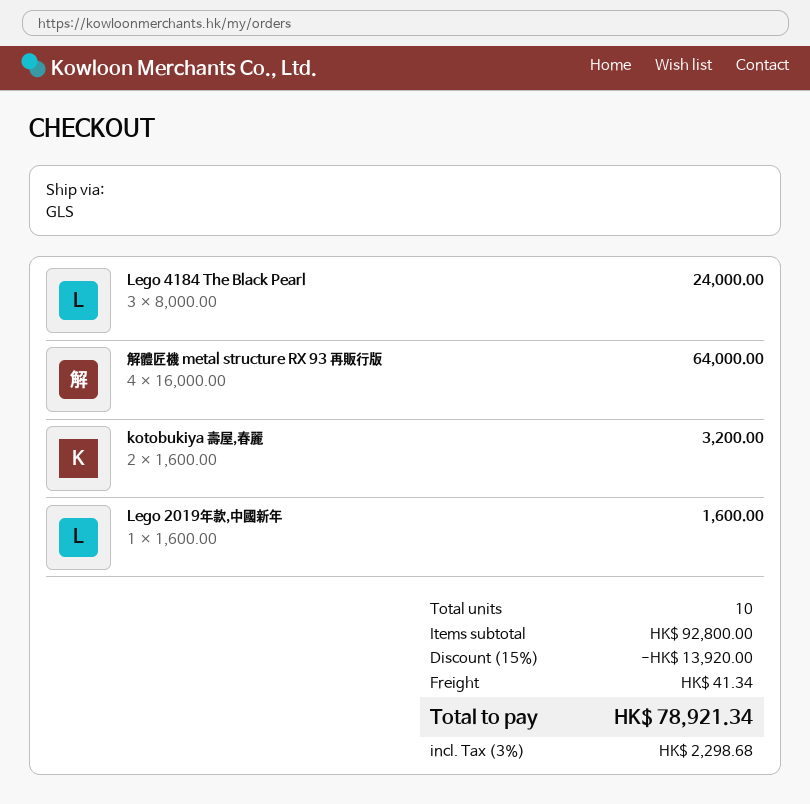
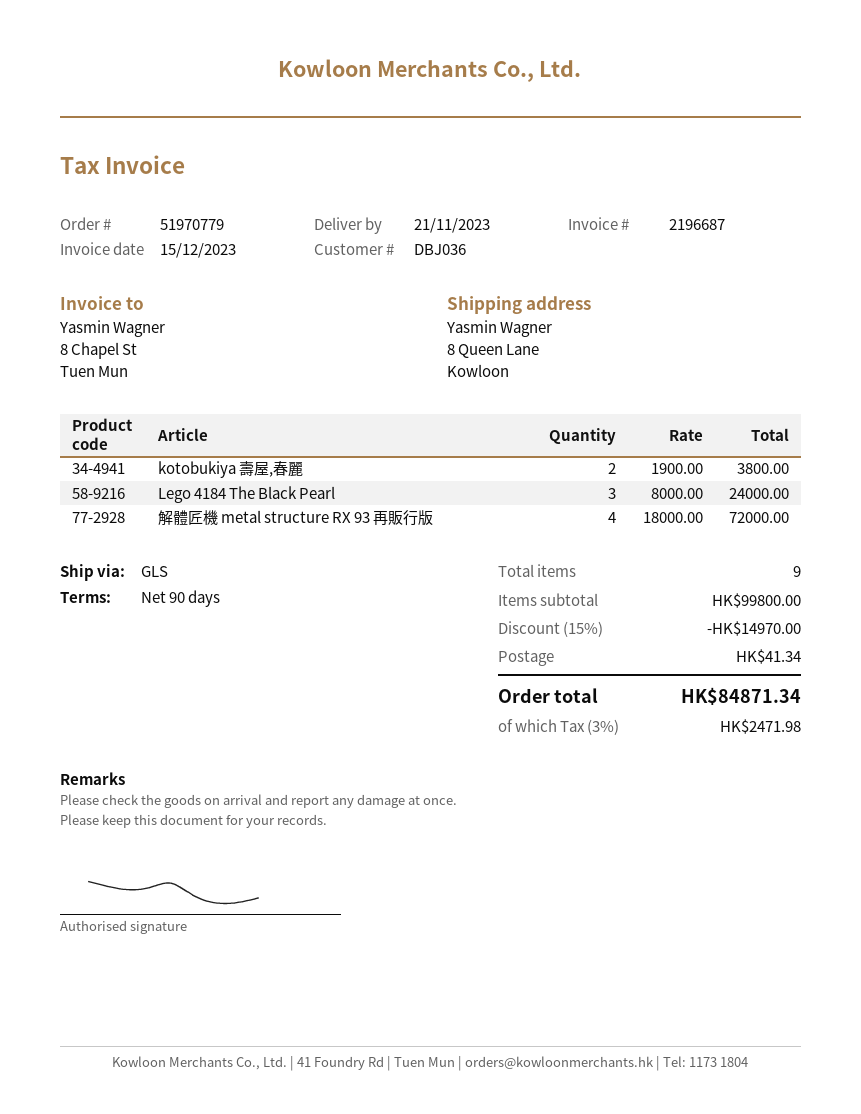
解體匠機 metal structure RX 93 再販行版: 4 x 16000.00 = 64000.00 -> 4 x 18000.00 = 72000.00
kotobukiya 壽屋,春麗: 2 x 1600.00 = 3200.00 -> 2 x 1900.00 = 3800.00
Lego 2019年款,中國新年: 1 x 1600.00 = 1600.00 -> none
total quantity: 10 -> 9
subtotal: 92800.00 -> 99800.00
discount: 15% = 13920.00 -> 15% = 14970.00
tax: 3% = 2298.68 -> 3% = 2471.98
total: 78921.34 -> 84871.34

